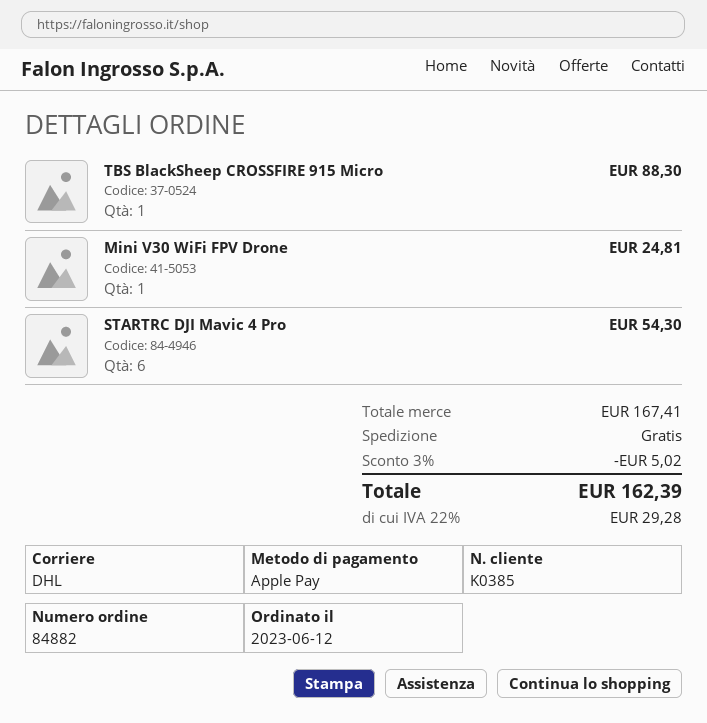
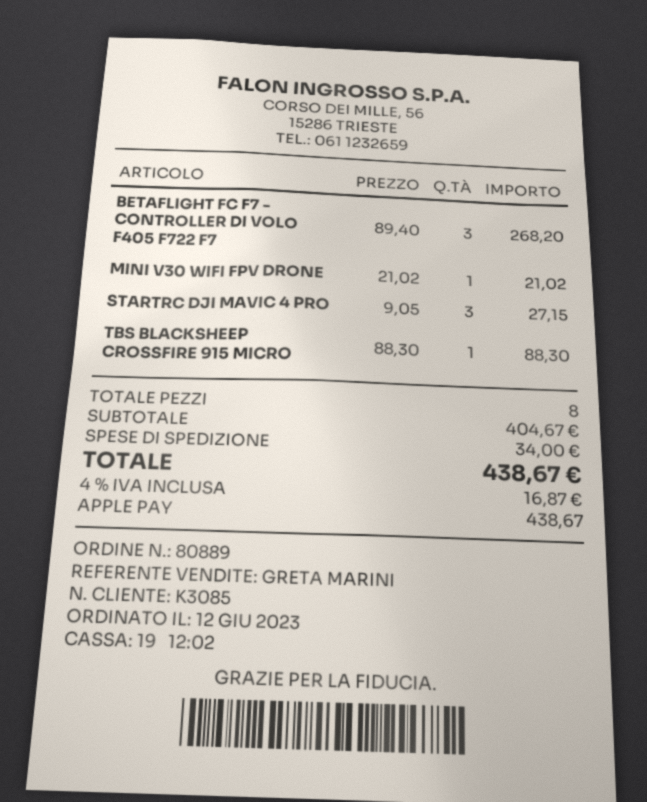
order number: 84882 -> 80889
customer number: K0385 -> K3085
Mini V30 WiFi FPV Drone: 1 for 24.81 -> 1 for 21.02
STARTRC DJI Mavic 4 Pro: 6 for 54.30 -> 3 for 27.15
BETAFLIGHT FC F7 - CONTROLLER DI VOLO F405 F722 F7: none -> 3 for 268.20
subtotal: 167.41 -> 404.67
discount: 3% = 5.02 -> none
shipping: 0.00 -> 34.00
tax: 22% = 29.28 -> 4% = 16.87
total: 162.39 -> 438.67

